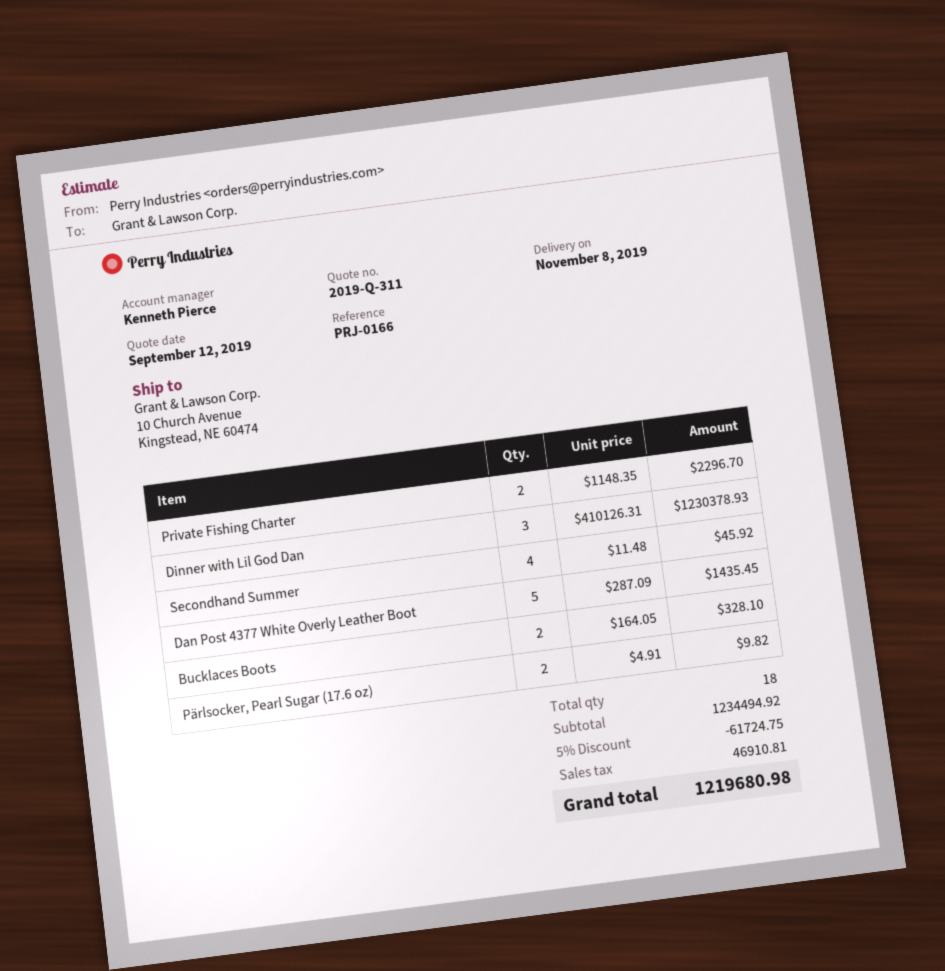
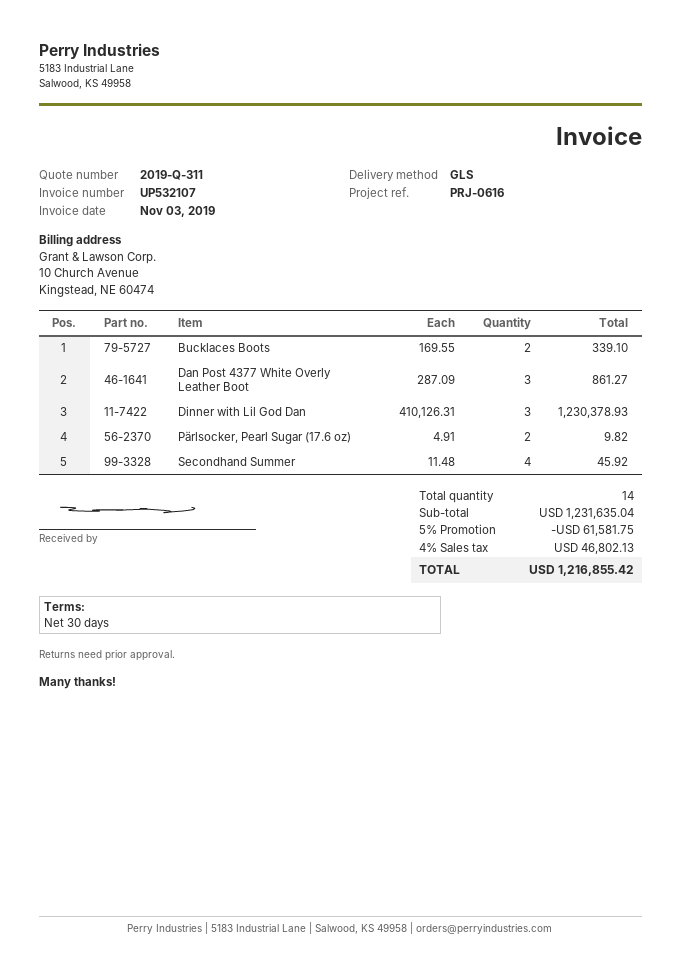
reference: PRJ-0166 -> PRJ-0616
Private Fishing Charter: 2 x 1148.35 = 2296.70 -> none
Dan Post 4377 White Overly Leather Boot: 5 x 287.09 = 1435.45 -> 3 x 287.09 = 861.27
Bucklaces Boots: 2 x 164.05 = 328.10 -> 2 x 169.55 = 339.10
total quantity: 18 -> 14
subtotal: 1234494.92 -> 1231635.04
discount: 5% = 61724.75 -> 5% = 61581.75
tax: 46910.81 -> 46802.13
total: 1219680.98 -> 1216855.42

